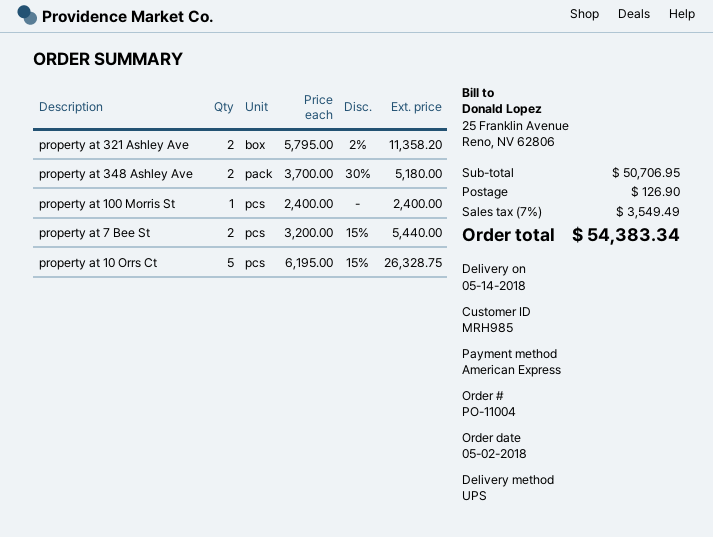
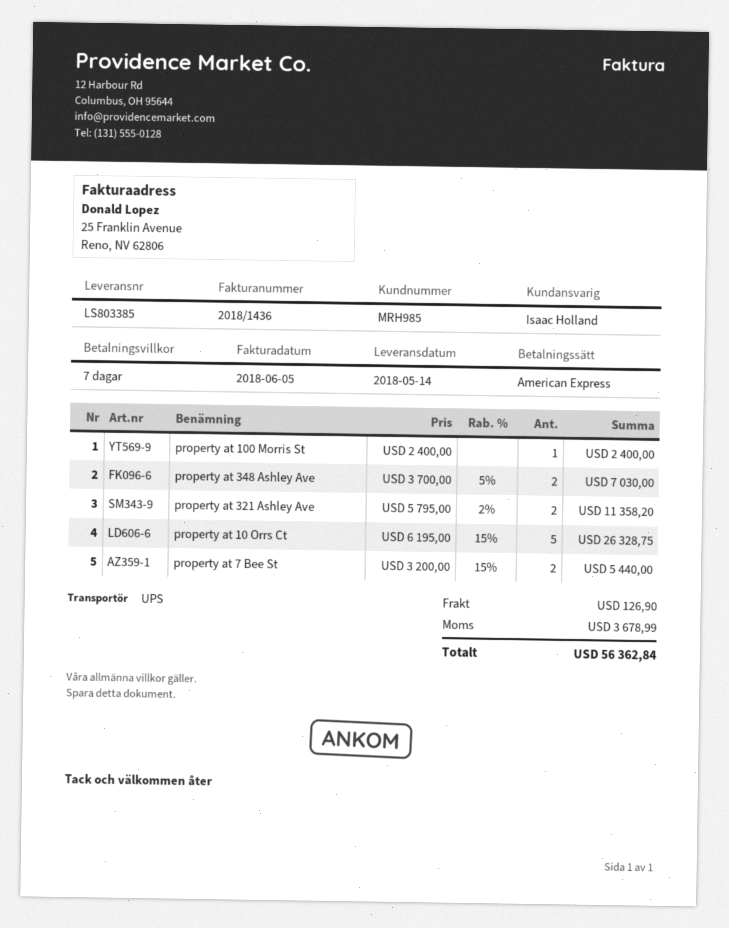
property at 348 Ashley Ave: 2 x 3700.00 - 30% = 5180.00 -> 2 x 3700.00 - 5% = 7030.00
tax: 3549.49 -> 3678.99
total: 54383.34 -> 56362.84

